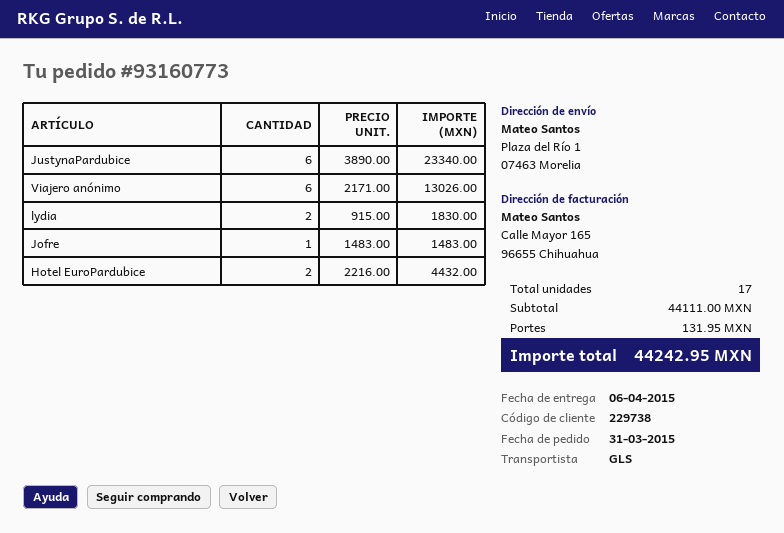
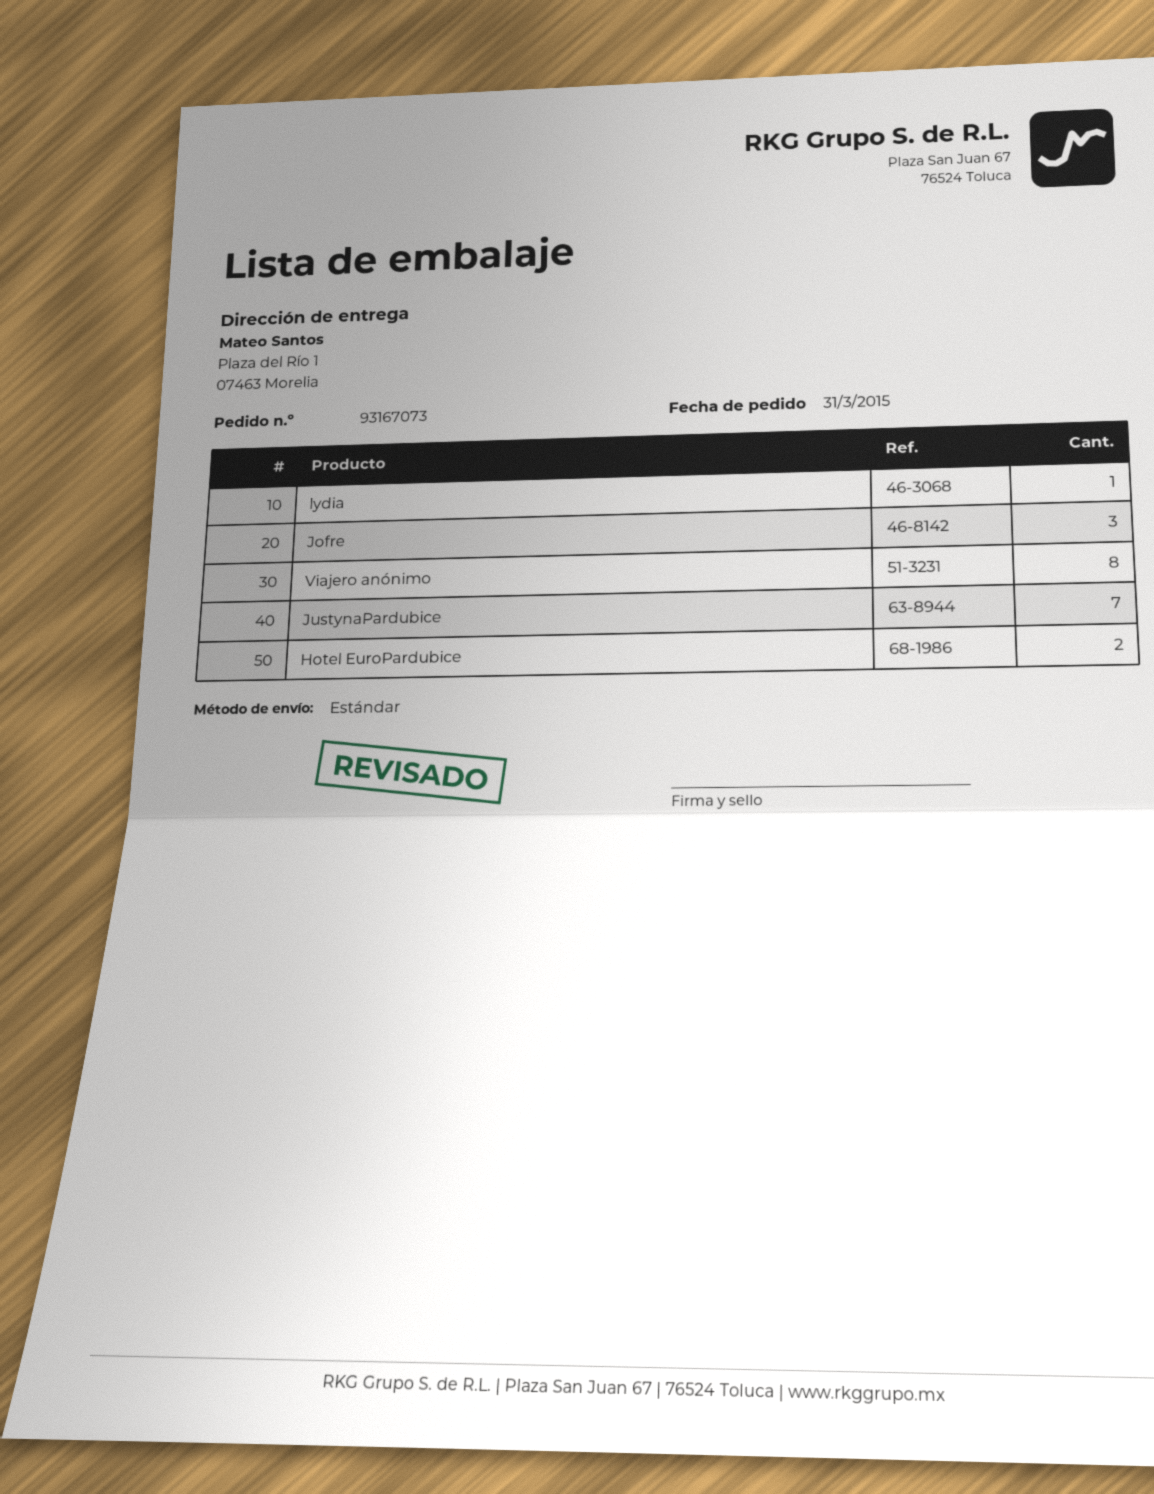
order number: 93160773 -> 93167073
shipping method: GLS -> standard
JustynaPardubice: 6 -> 7
Viajero anónimo: 6 -> 8
lydia: 2 -> 1
Jofre: 1 -> 3

